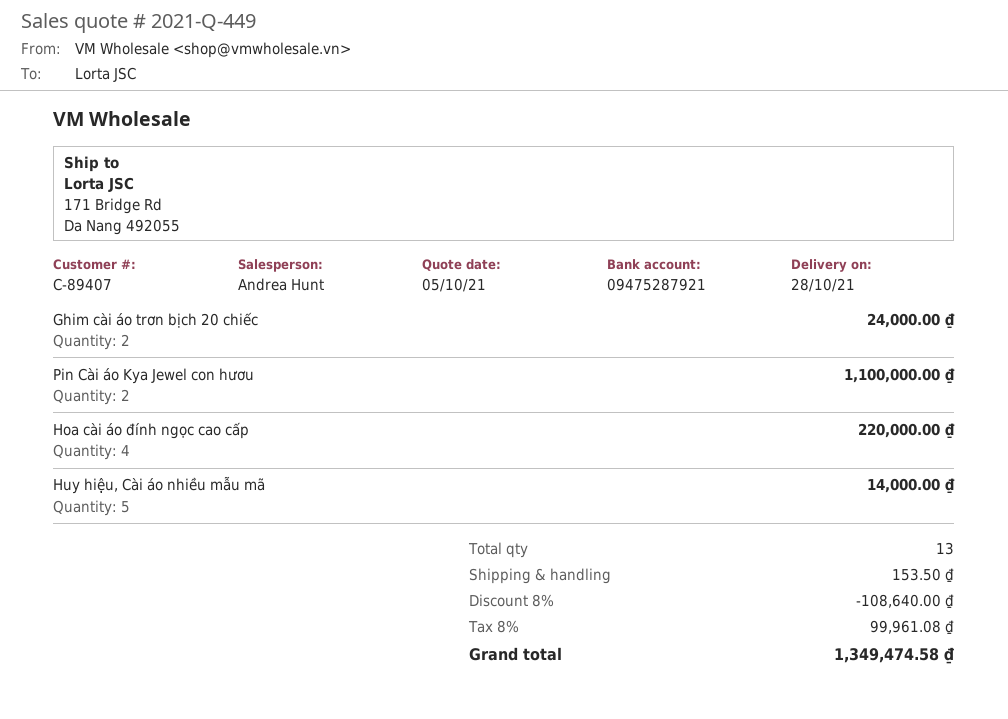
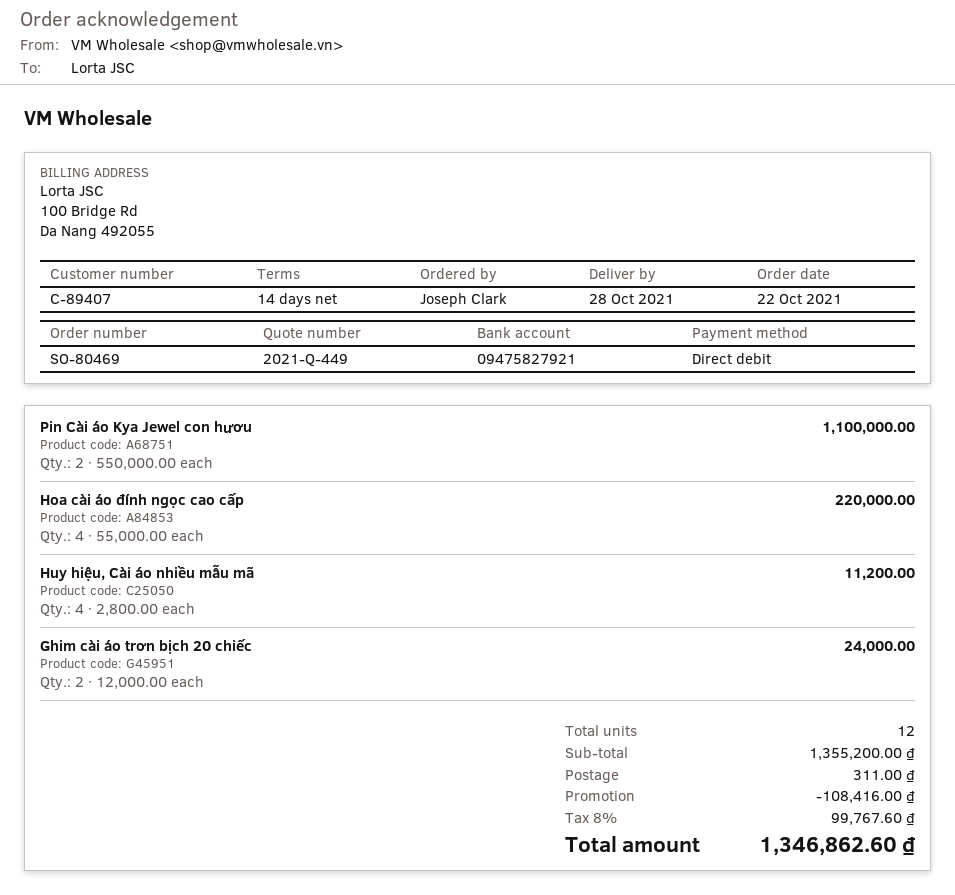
bank account: 09475287921 -> 09475827921
Huy hiệu, Cài áo nhiều mẫu mã: 5 for 14000.00 -> 4 for 11200.00
total quantity: 13 -> 12
discount: 108640.00 -> 108416.00
shipping: 153.50 -> 311.00
tax: 8% = 99961.08 -> 8% = 99767.60
total: 1349474.58 -> 1346862.60

